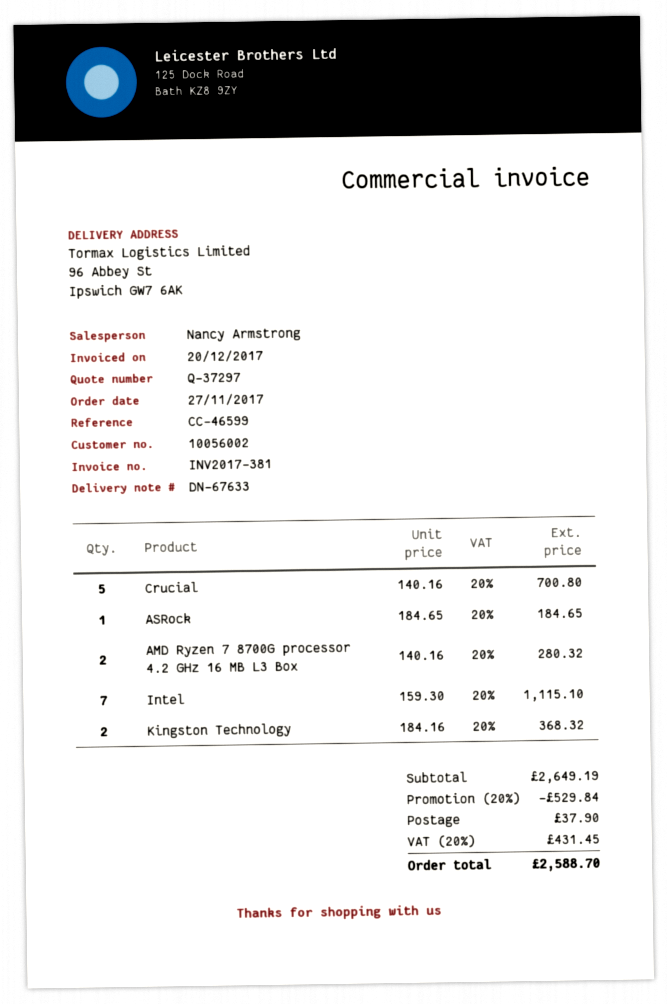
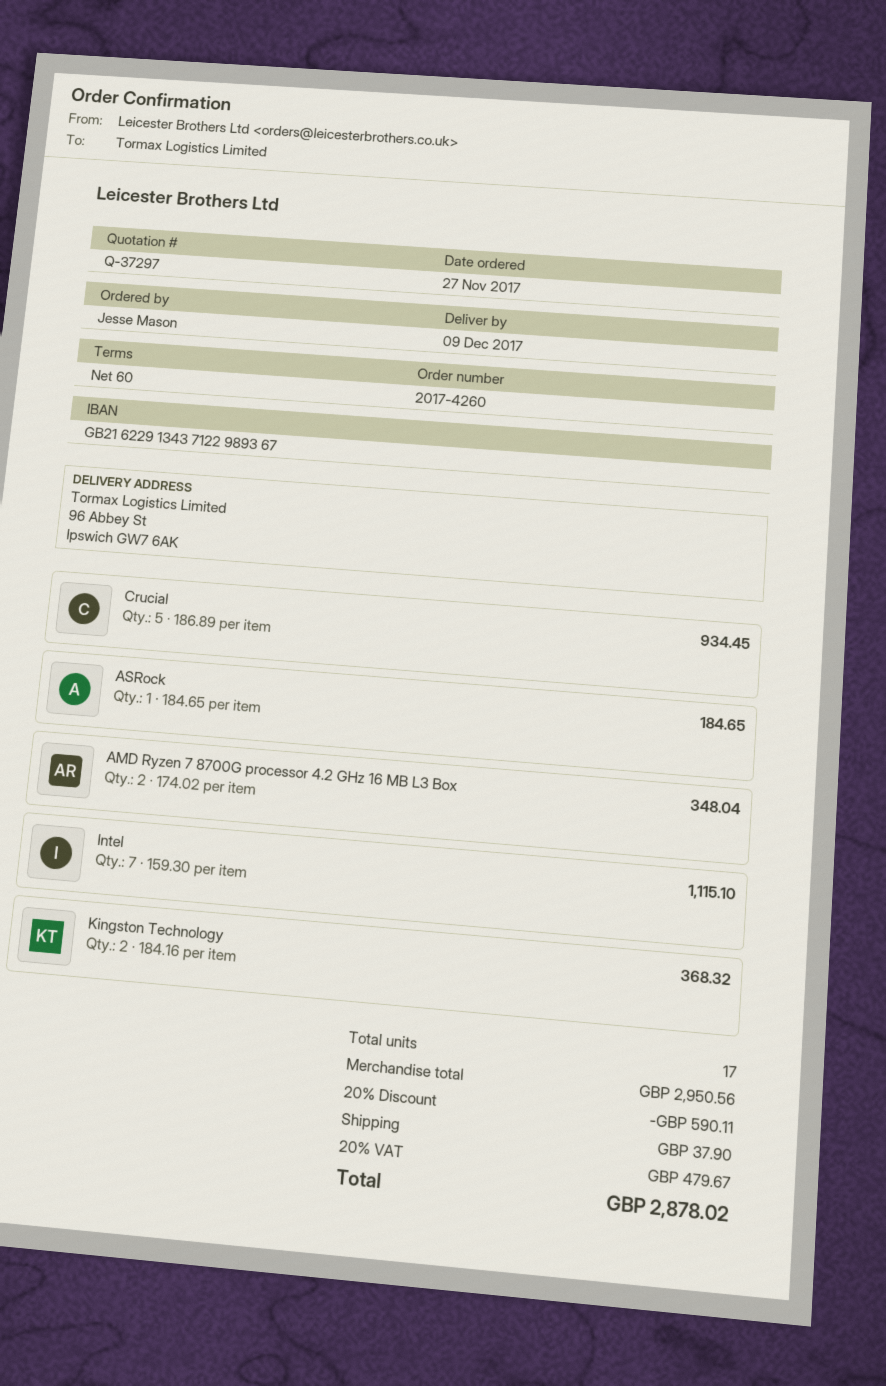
Crucial: 5 x 140.16 = 700.80 -> 5 x 186.89 = 934.45
AMD Ryzen 7 8700G processor 4.2 GHz 16 MB L3 Box: 2 x 140.16 = 280.32 -> 2 x 174.02 = 348.04
subtotal: 2649.19 -> 2950.56
discount: 20% = 529.84 -> 20% = 590.11
tax: 20% = 431.45 -> 20% = 479.67
total: 2588.70 -> 2878.02

